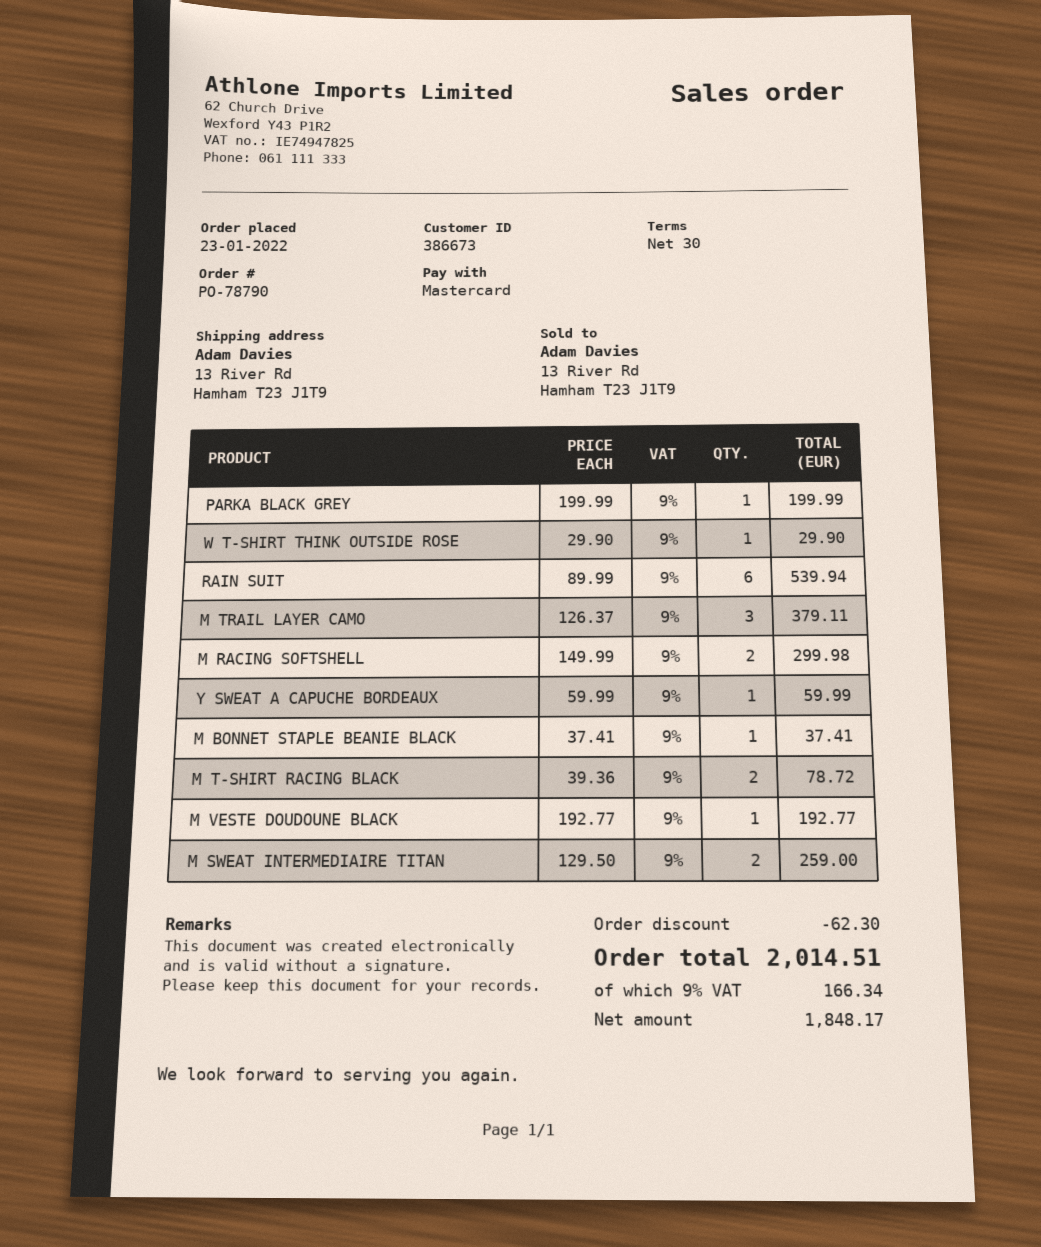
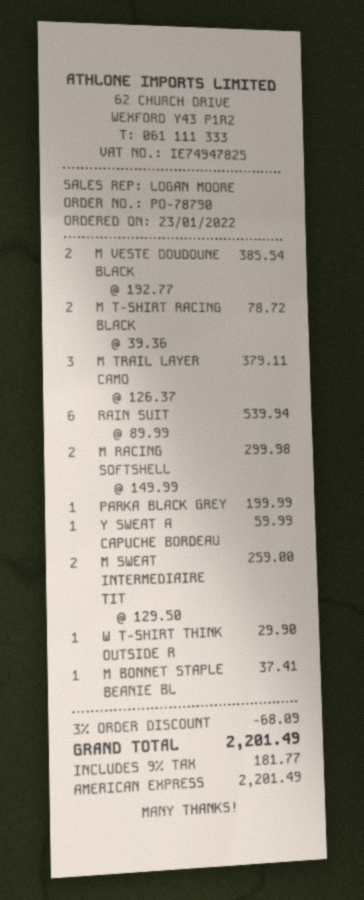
payment method: Mastercard -> American Express
M VESTE DOUDOUNE BLACK: 1 x 192.77 = 192.77 -> 2 x 192.77 = 385.54
discount: 62.30 -> 68.09
tax: 9% = 166.34 -> 9% = 181.77
total: 2014.51 -> 2201.49

